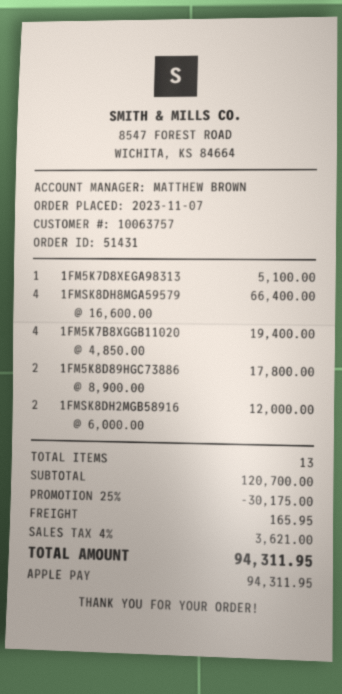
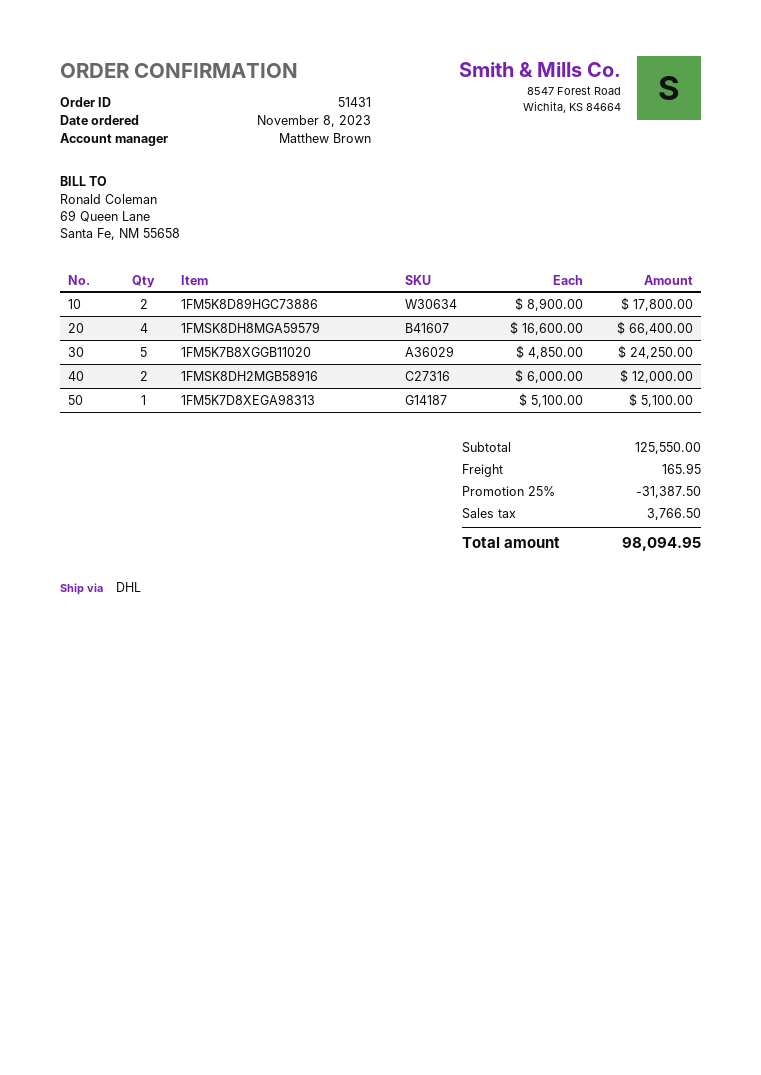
order date: 2023-11-07 -> 2023-11-08
1FM5K7B8XGGB11020: 4 x 4850.00 = 19400.00 -> 5 x 4850.00 = 24250.00
subtotal: 120700.00 -> 125550.00
discount: 25% = 30175.00 -> 25% = 31387.50
tax: 3621.00 -> 3766.50
total: 94311.95 -> 98094.95

